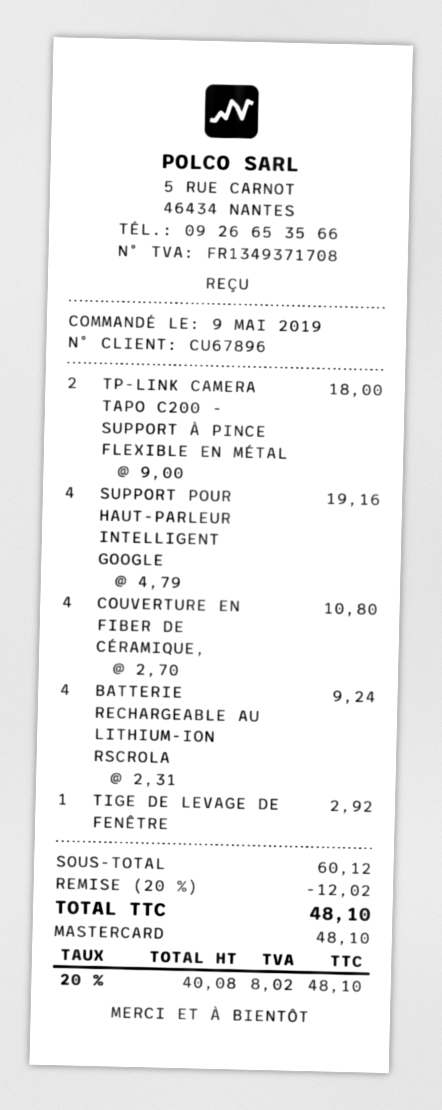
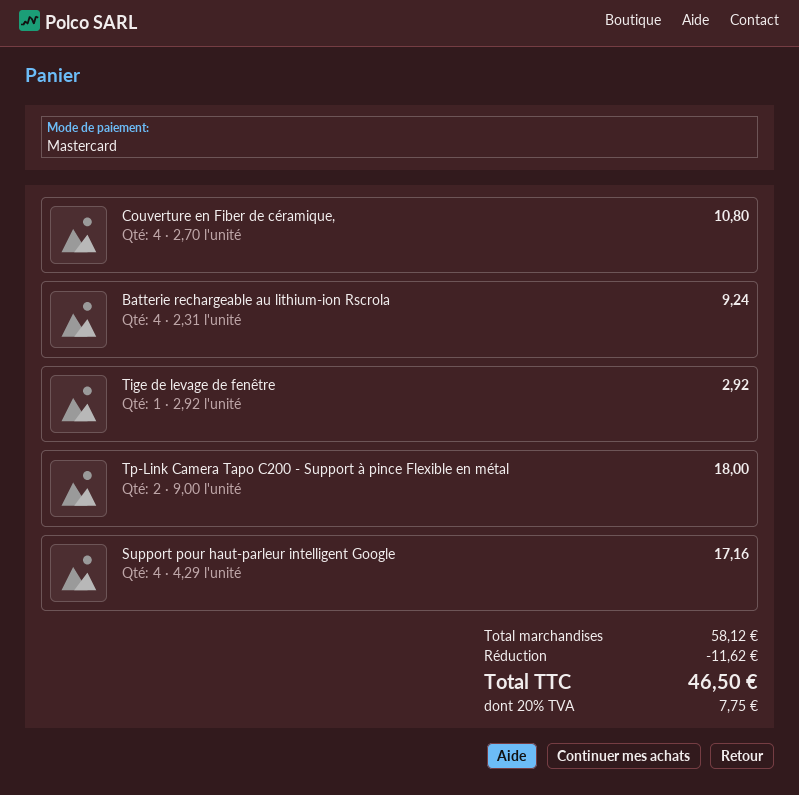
SUPPORT POUR HAUT-PARLEUR INTELLIGENT GOOGLE: 4 x 4.79 = 19.16 -> 4 x 4.29 = 17.16
subtotal: 60.12 -> 58.12
discount: 12.02 -> 11.62
tax: 20% = 8.02 -> 20% = 7.75
total: 48.10 -> 46.50

